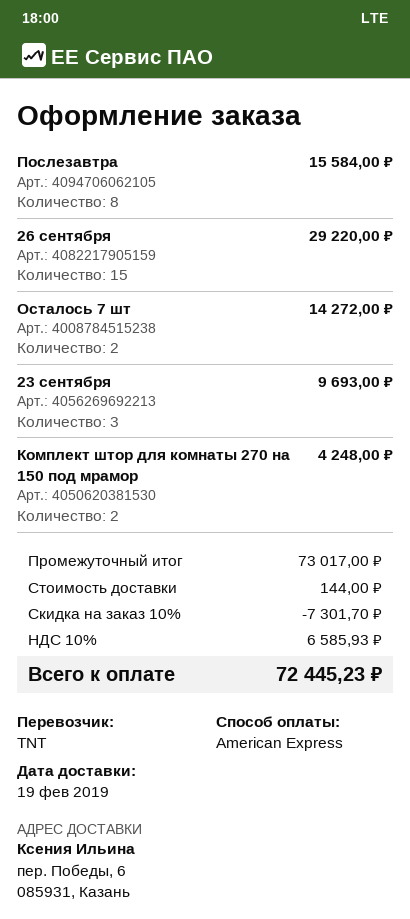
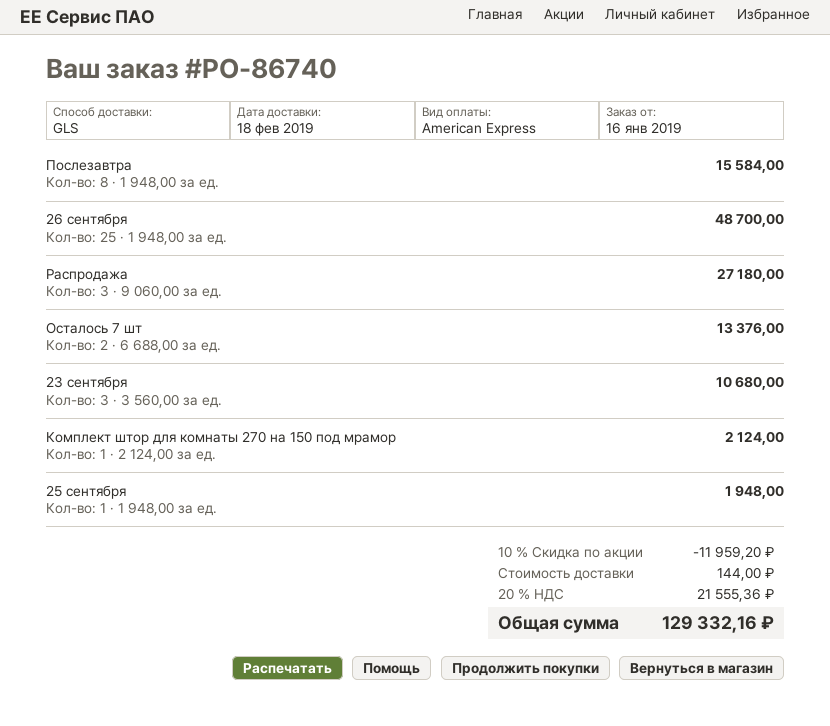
delivery date: 2019-02-19 -> 2019-02-18
shipping method: TNT -> GLS
26 сентября: 15 for 29220.00 -> 25 for 48700.00
Осталось 7 шт: 2 for 14272.00 -> 2 for 13376.00
23 сентября: 3 for 9693.00 -> 3 for 10680.00
Комплект штор для комнаты 270 на 150 под мрамор: 2 for 4248.00 -> 1 for 2124.00
Распродажа: none -> 3 for 27180.00
25 сентября: none -> 1 for 1948.00
discount: 10% = 7301.70 -> 10% = 11959.20
tax: 10% = 6585.93 -> 20% = 21555.36
total: 72445.23 -> 129332.16

